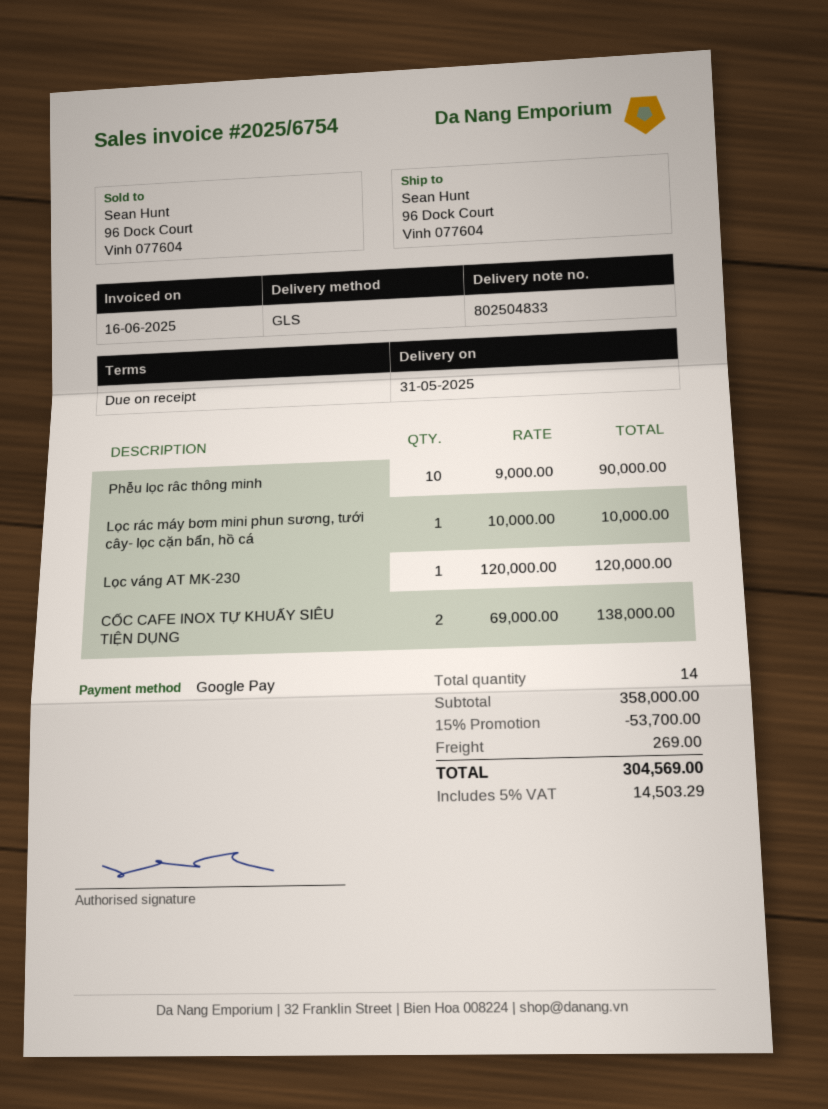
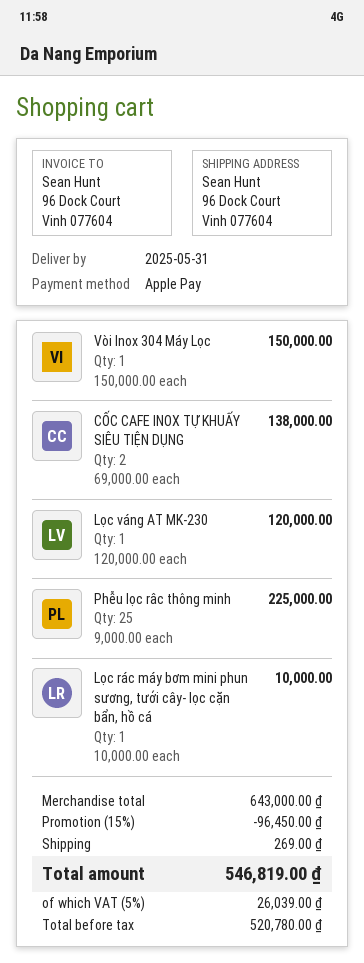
payment method: Google Pay -> Apple Pay
Phễu lọc râc thông minh: 10 x 9000.00 = 90000.00 -> 25 x 9000.00 = 225000.00
Vòi Inox 304 Máy Lọc: none -> 1 x 150000.00 = 150000.00
subtotal: 358000.00 -> 643000.00
discount: 15% = 53700.00 -> 15% = 96450.00
tax: 5% = 14503.29 -> 5% = 26039.00
total: 304569.00 -> 546819.00

